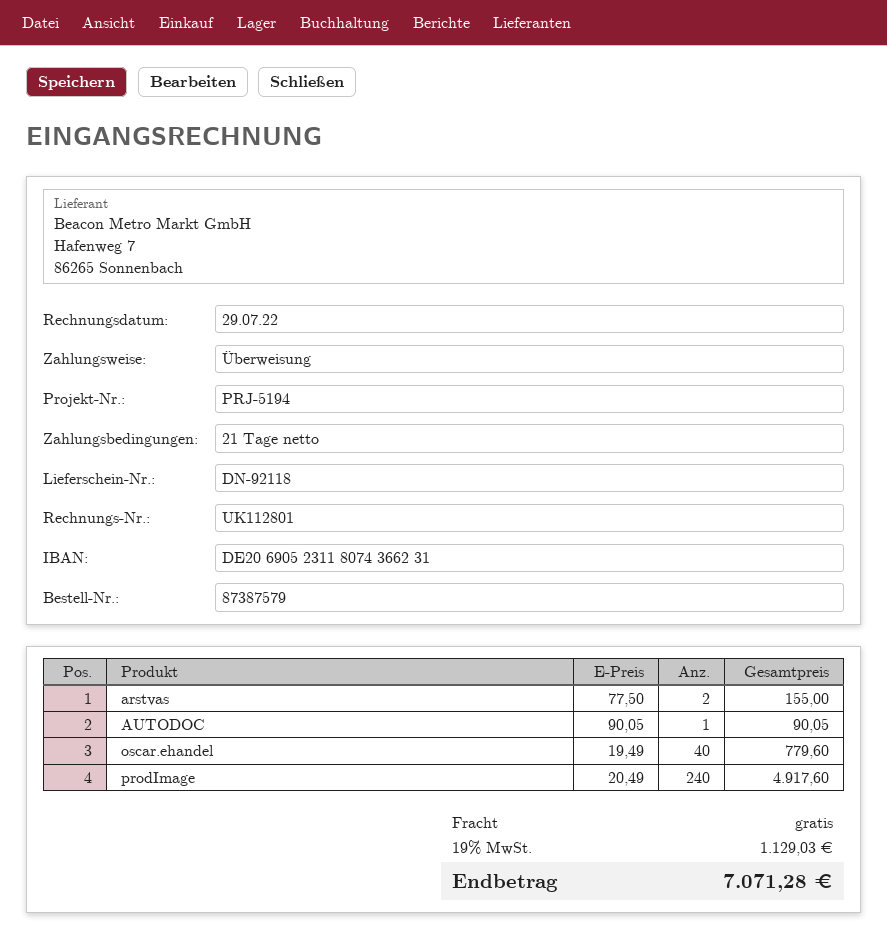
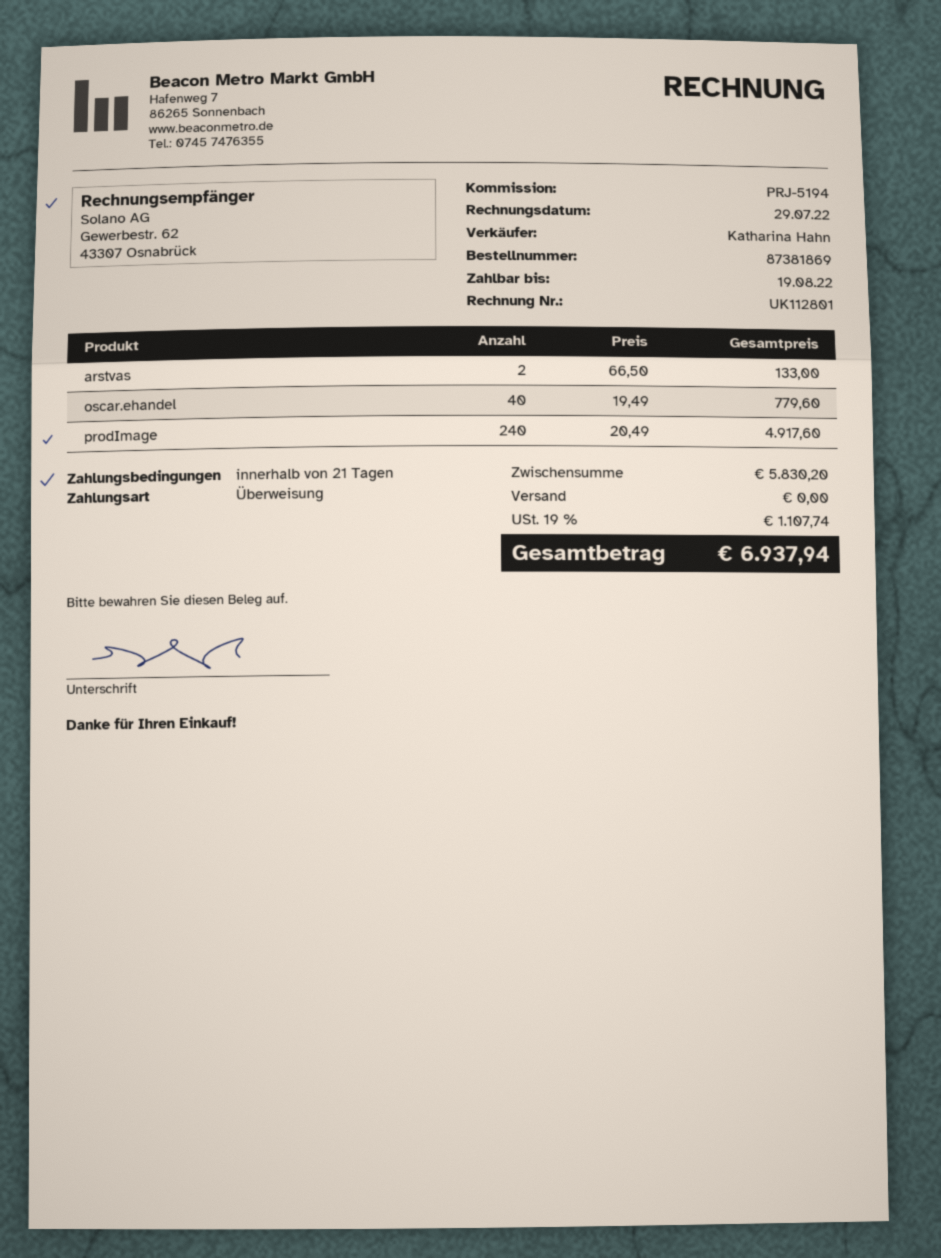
order number: 87387579 -> 87381869
arstvas: 2 x 77.50 = 155.00 -> 2 x 66.50 = 133.00
AUTODOC: 1 x 90.05 = 90.05 -> none
tax: 19% = 1129.03 -> 19% = 1107.74
total: 7071.28 -> 6937.94

